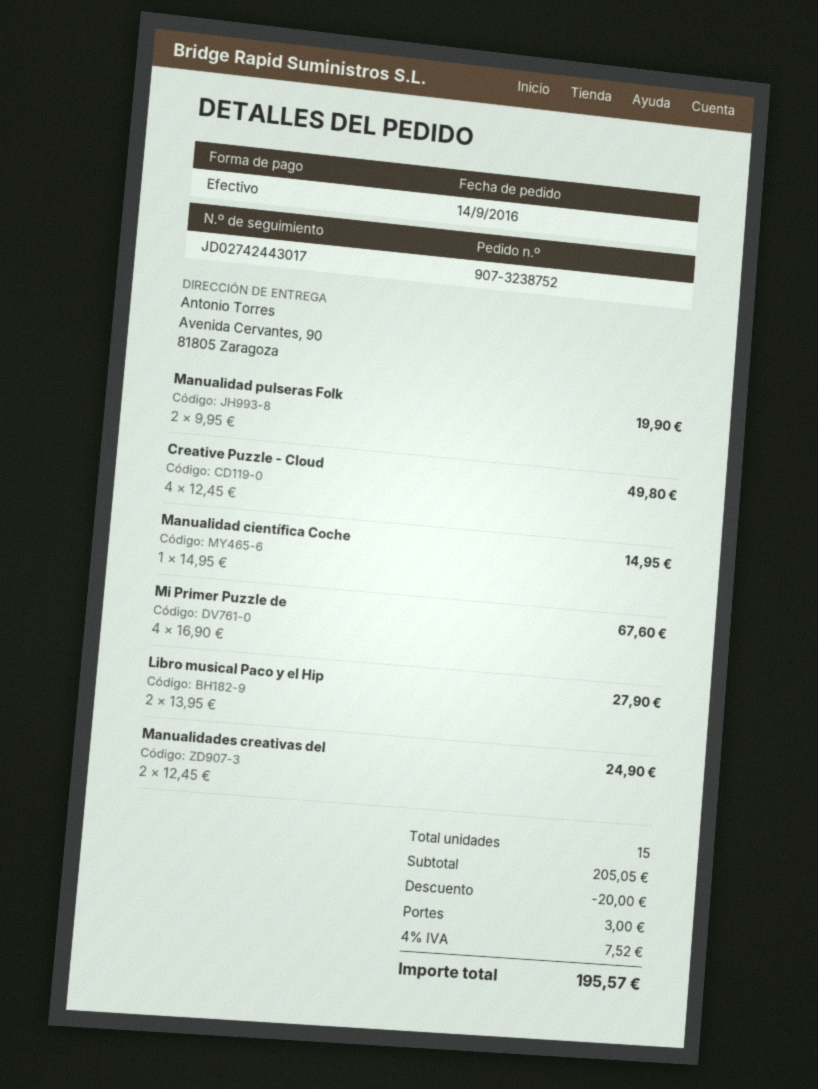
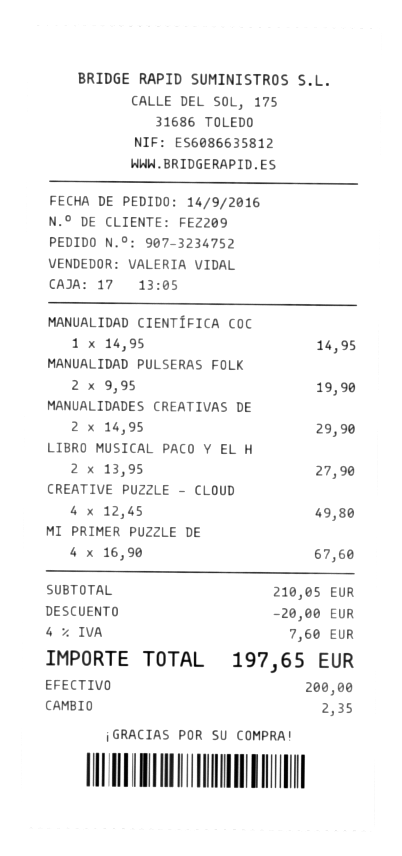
order number: 907-3238752 -> 907-3234752
Manualidades creativas del: 2 x 12.45 = 24.90 -> 2 x 14.95 = 29.90
subtotal: 205.05 -> 210.05
shipping: 3.00 -> none
tax: 4% = 7.52 -> 4% = 7.60
total: 195.57 -> 197.65

